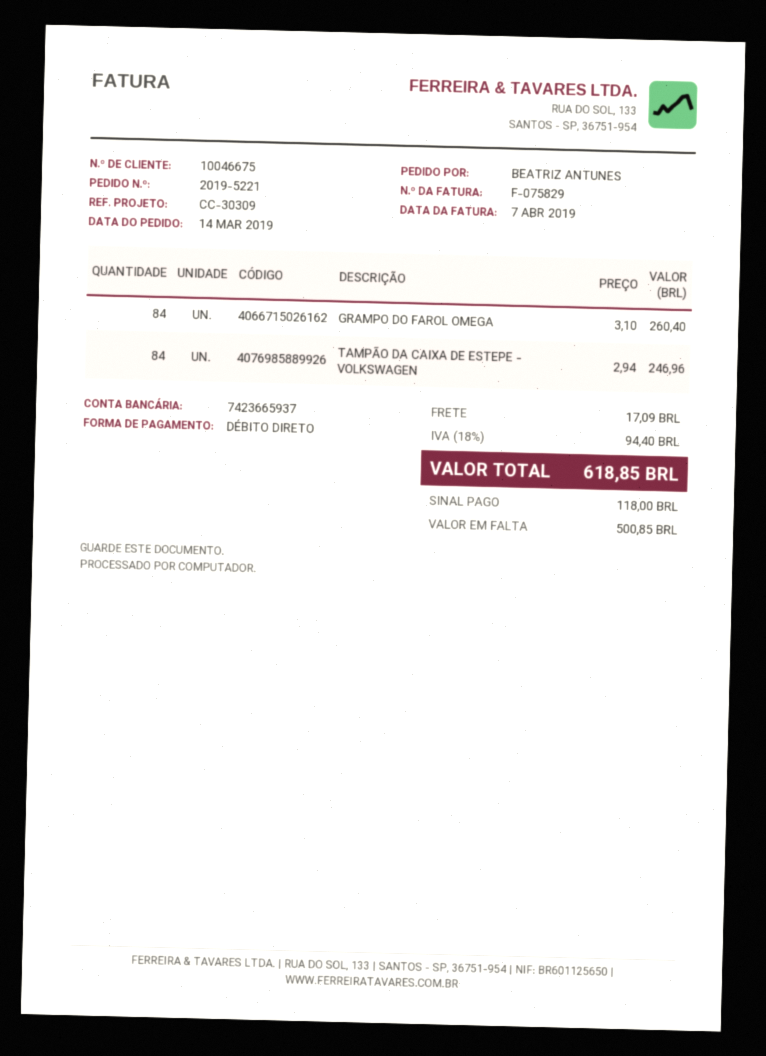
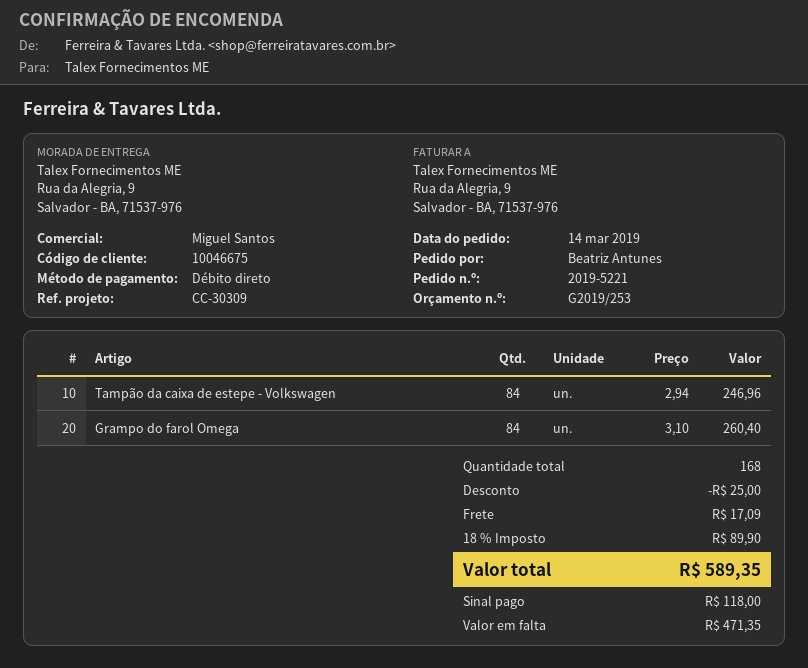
discount: none -> 25.00
tax: 18% = 94.40 -> 18% = 89.90
total: 618.85 -> 589.35
balance: 500.85 -> 471.35

